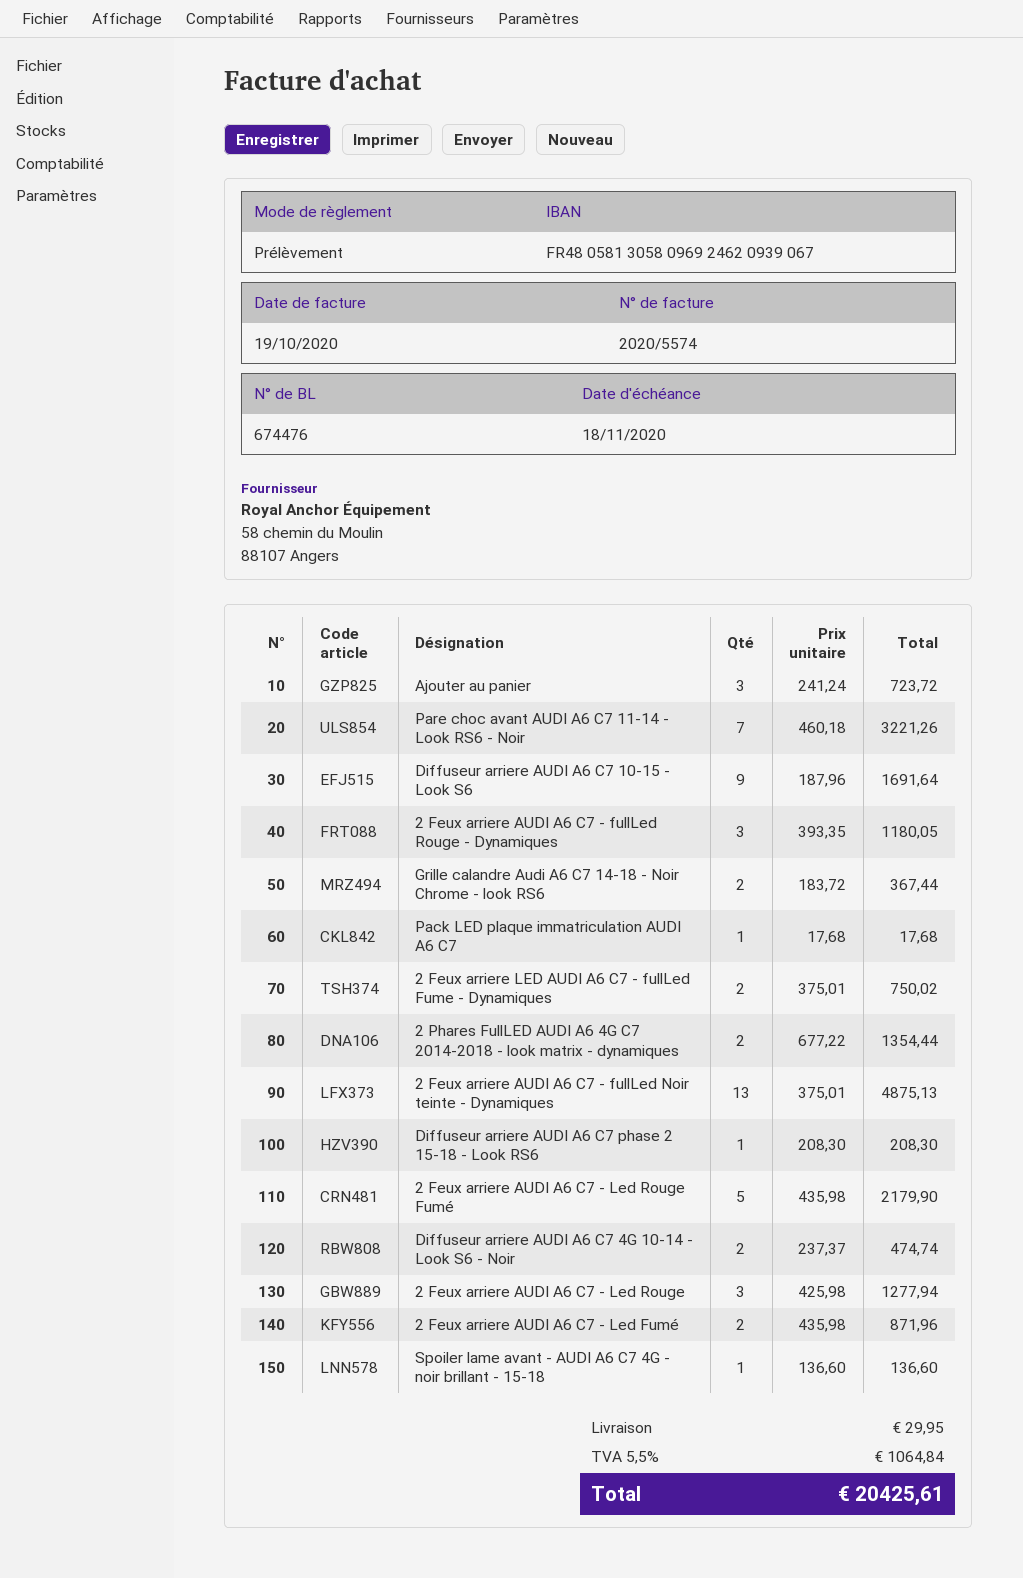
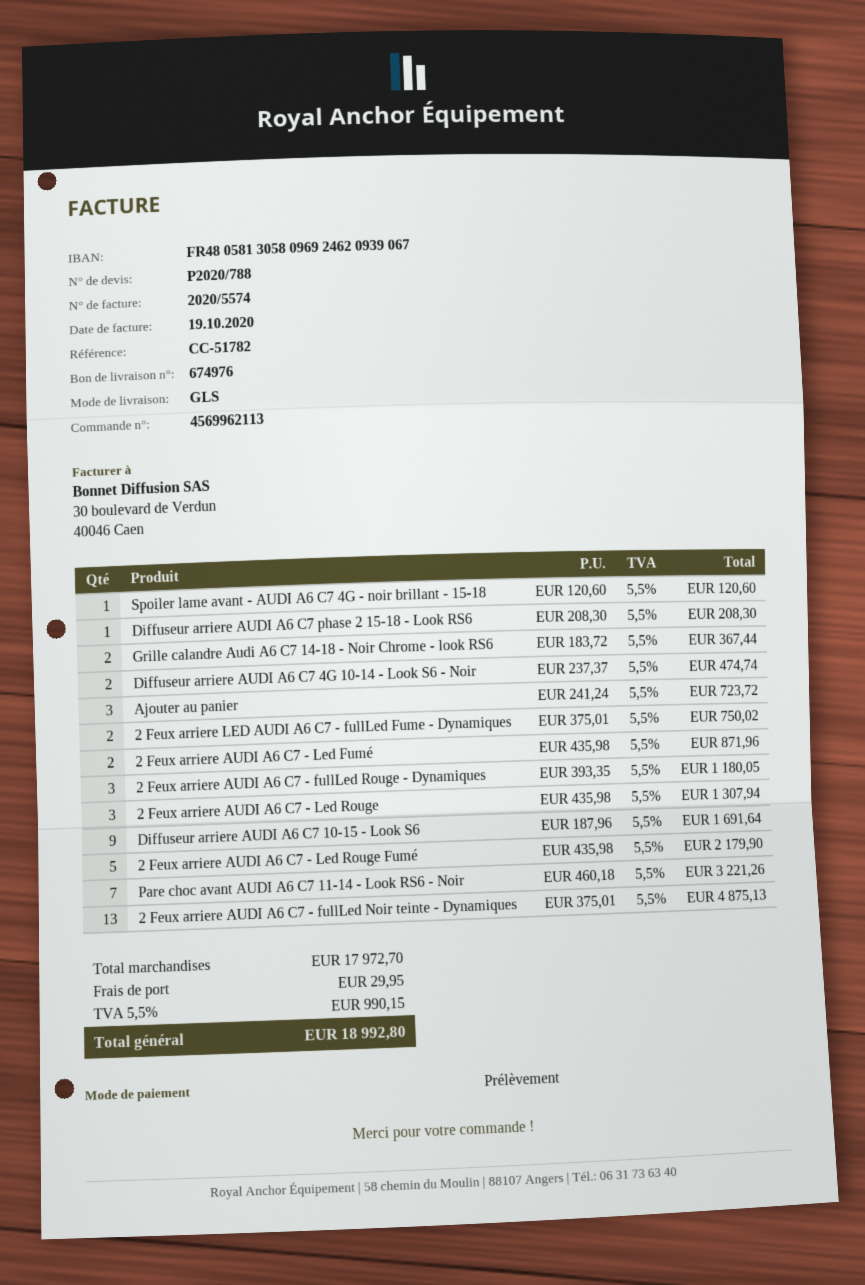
delivery note number: 674476 -> 674976
Pack LED plaque immatriculation AUDI A6 C7: 1 x 17.68 = 17.68 -> none
2 Phares FullLED AUDI A6 4G C7 2014-2018 - look matrix - dynamiques: 2 x 677.22 = 1354.44 -> none
2 Feux arriere AUDI A6 C7 - Led Rouge: 3 x 425.98 = 1277.94 -> 3 x 435.98 = 1307.94
Spoiler lame avant - AUDI A6 C7 4G - noir brillant - 15-18: 1 x 136.60 = 136.60 -> 1 x 120.60 = 120.60
tax: 5.5% = 1064.84 -> 5.5% = 990.15
total: 20425.61 -> 18992.80

